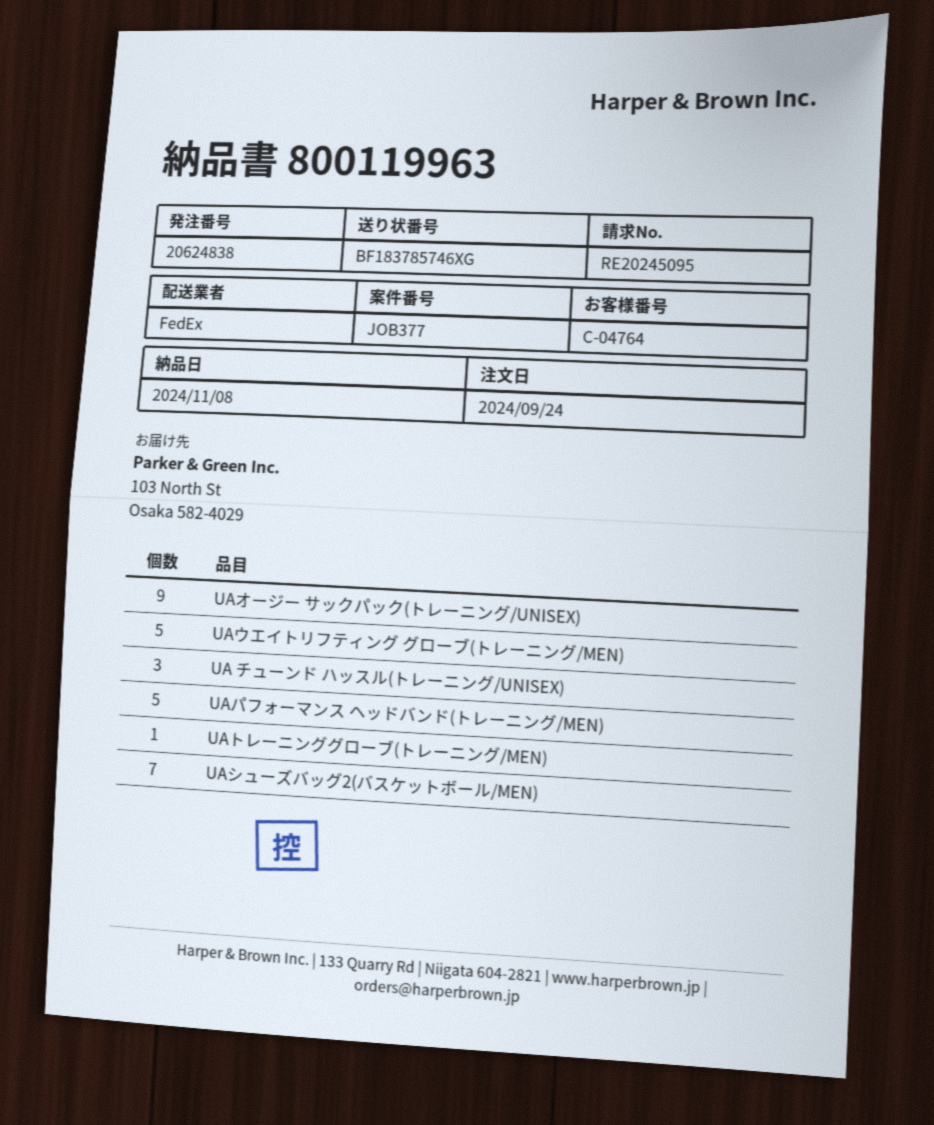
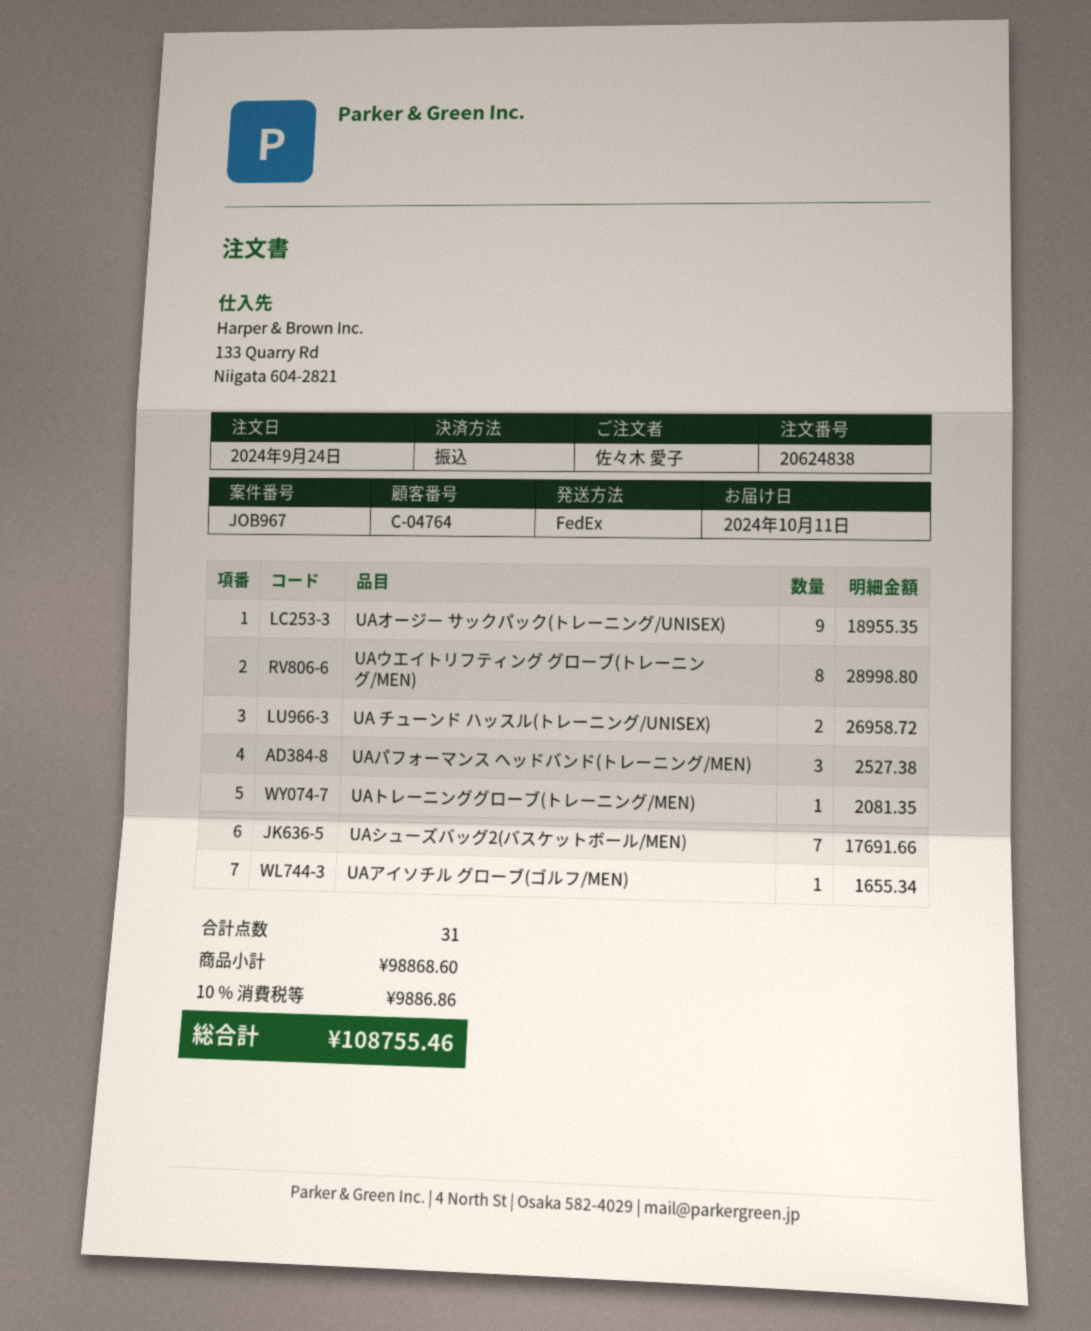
delivery date: 2024-11-08 -> 2024-10-11
reference: JOB377 -> JOB967
UAウエイトリフティング グローブ(トレーニング/MEN): 5 -> 8
UA チューンド ハッスル(トレーニング/UNISEX): 3 -> 2
UAパフォーマンス ヘッドバンド(トレーニング/MEN): 5 -> 3
UAアイソチル グローブ(ゴルフ/MEN): none -> 1

